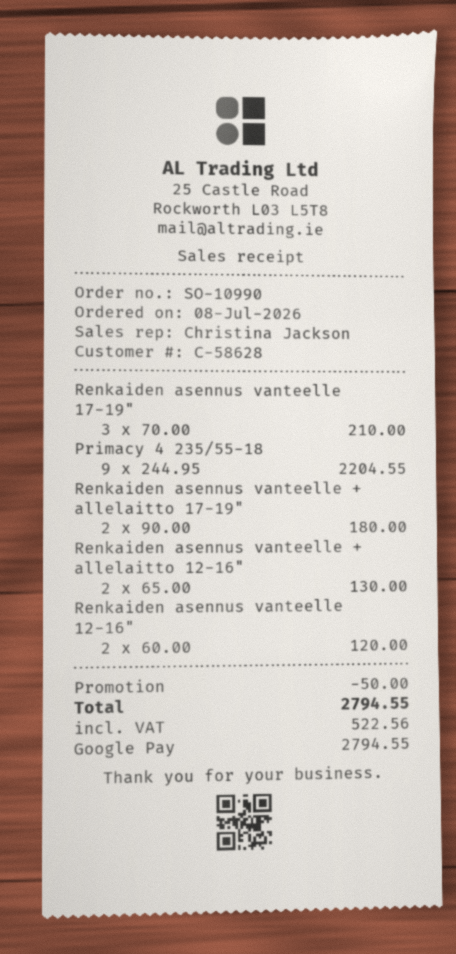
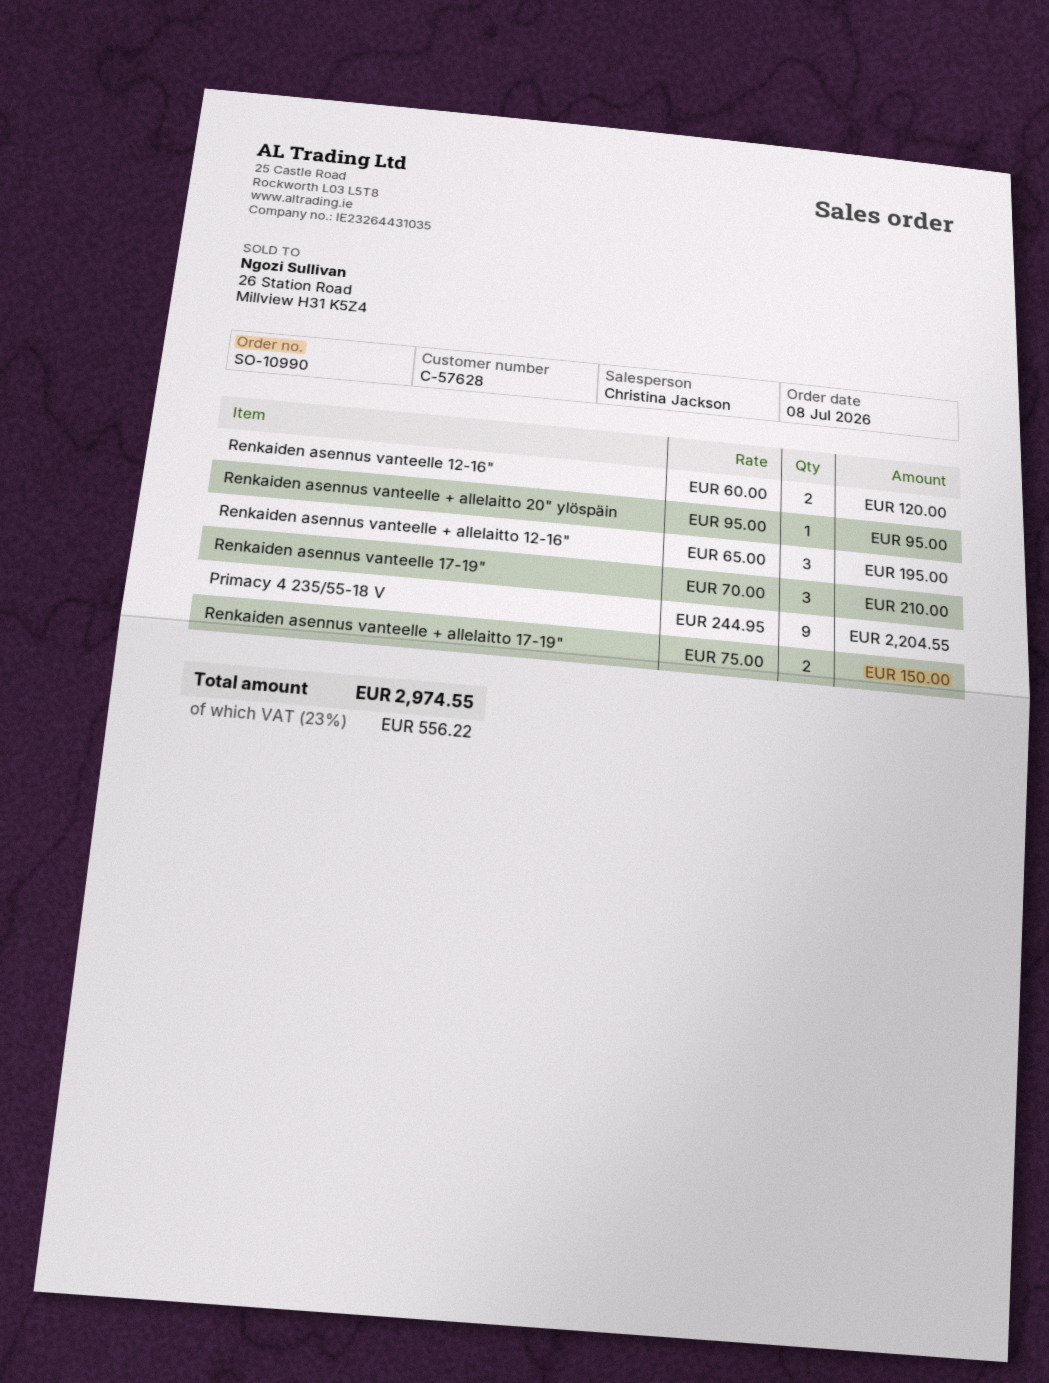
customer number: C-58628 -> C-57628
Renkaiden asennus vanteelle + allelaitto 17-19": 2 x 90.00 = 180.00 -> 2 x 75.00 = 150.00
Renkaiden asennus vanteelle + allelaitto 12-16": 2 x 65.00 = 130.00 -> 3 x 65.00 = 195.00
Renkaiden asennus vanteelle + allelaitto 20" ylöspäin: none -> 1 x 95.00 = 95.00
discount: 50.00 -> none
tax: 522.56 -> 556.22
total: 2794.55 -> 2974.55

